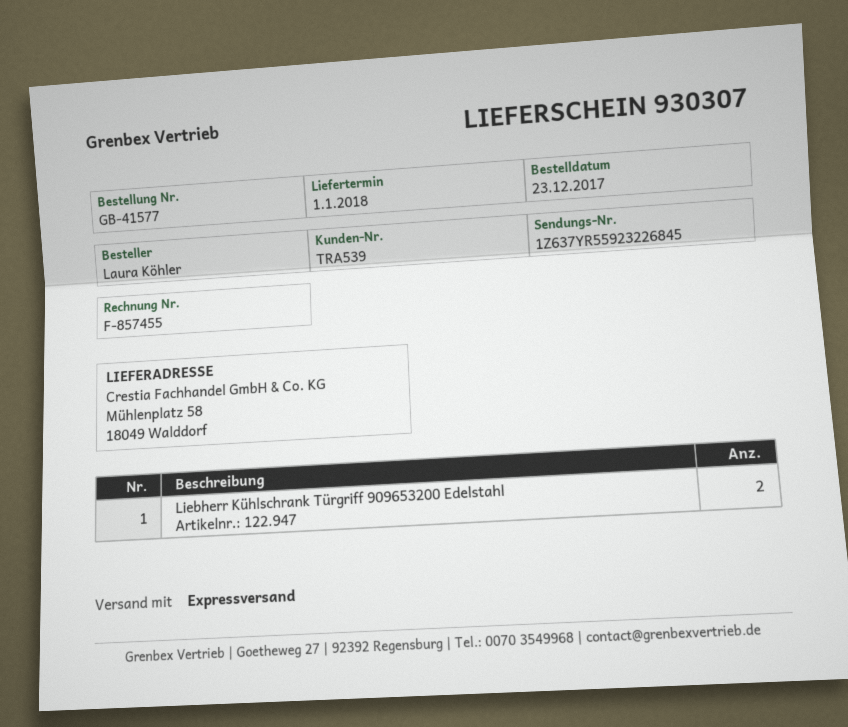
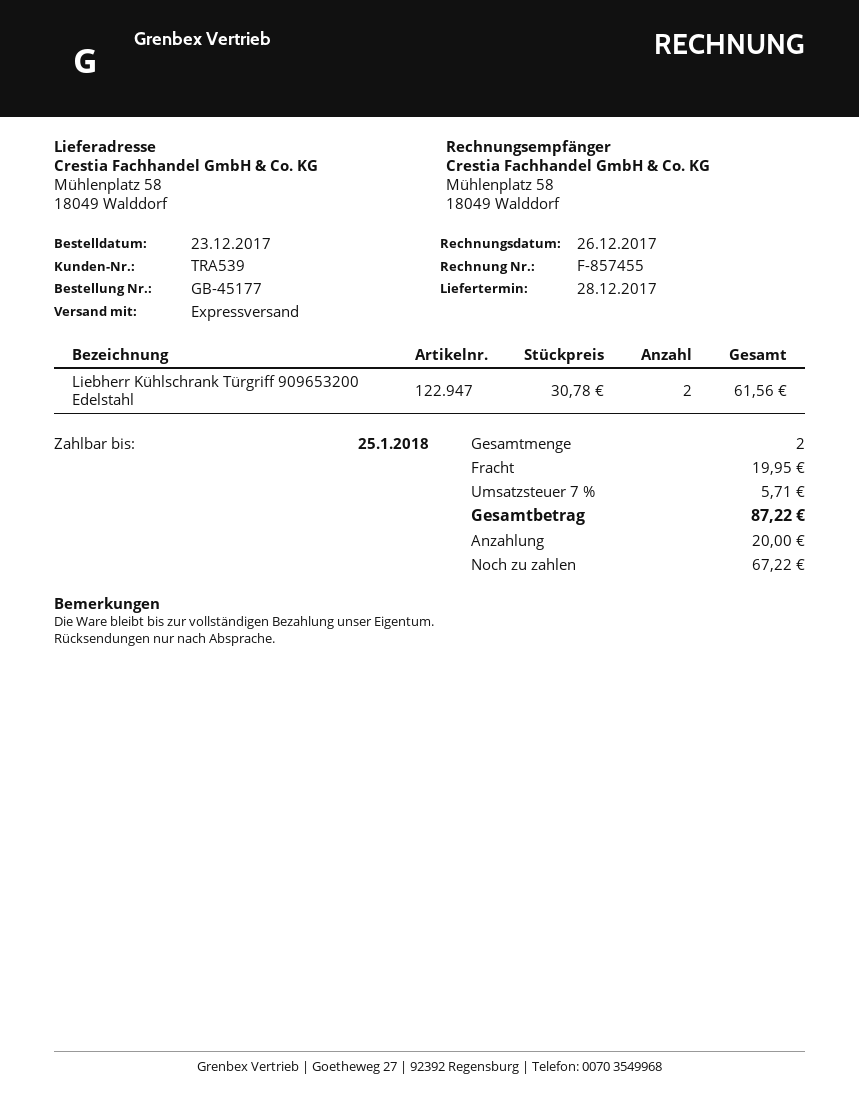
order number: GB-41577 -> GB-45177
delivery date: 2018-01-01 -> 2017-12-28

